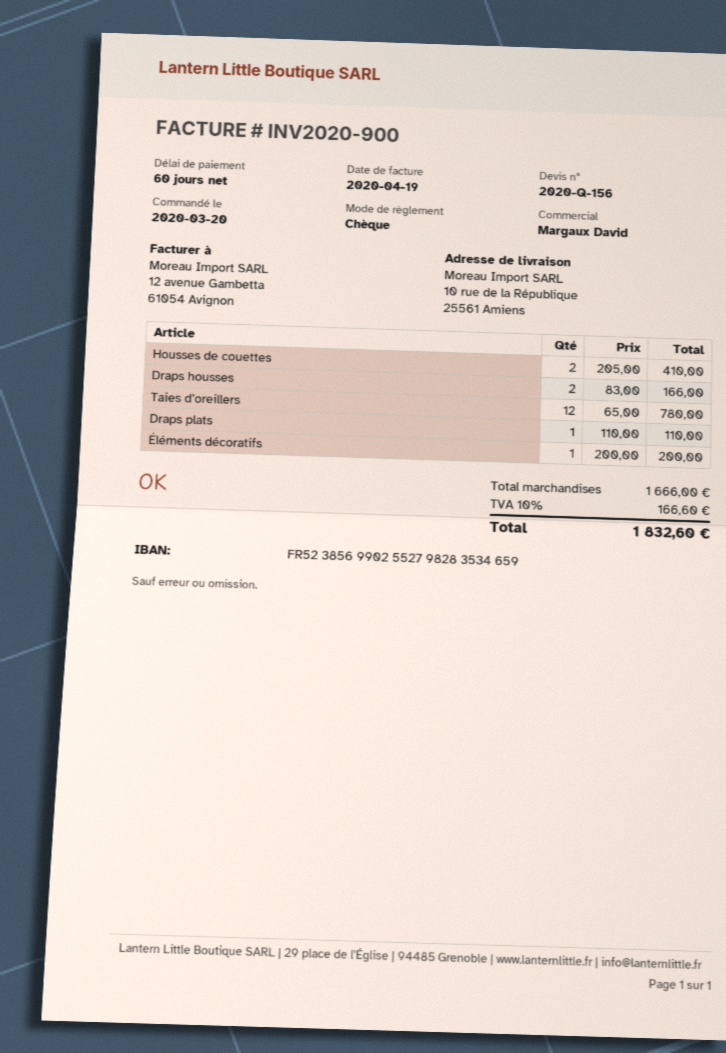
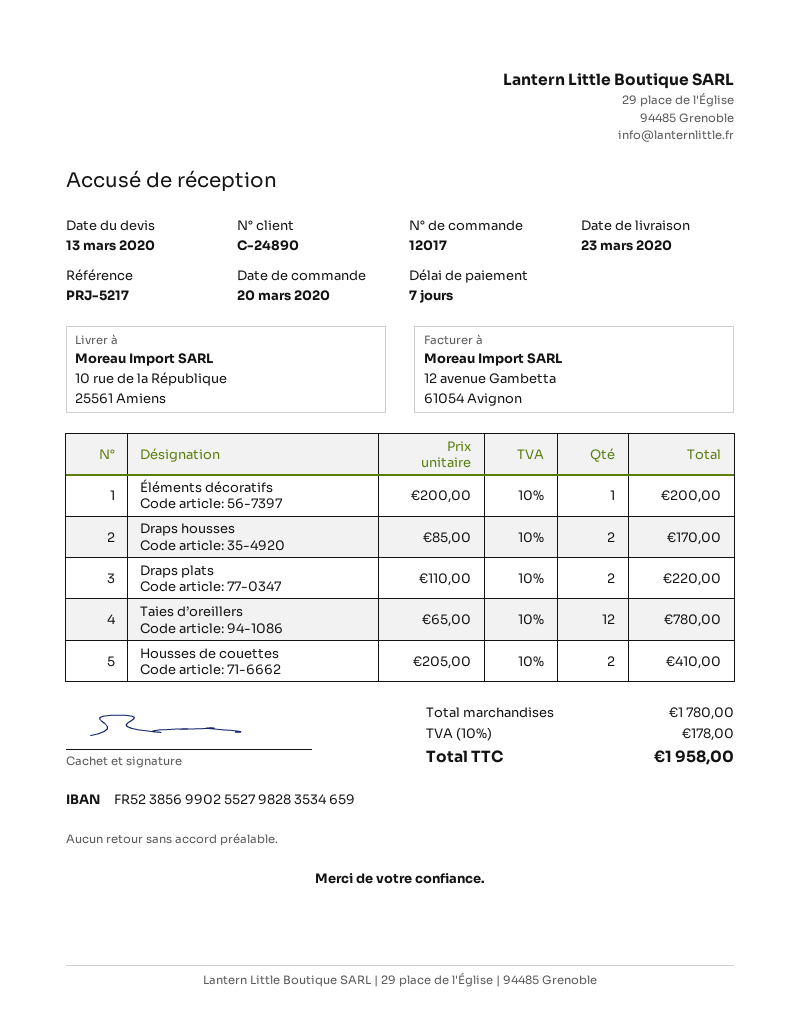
payment terms: 60 days -> 7 days
Draps housses: 2 x 83.00 = 166.00 -> 2 x 85.00 = 170.00
Draps plats: 1 x 110.00 = 110.00 -> 2 x 110.00 = 220.00
subtotal: 1666.00 -> 1780.00
tax: 10% = 166.60 -> 10% = 178.00
total: 1832.60 -> 1958.00

